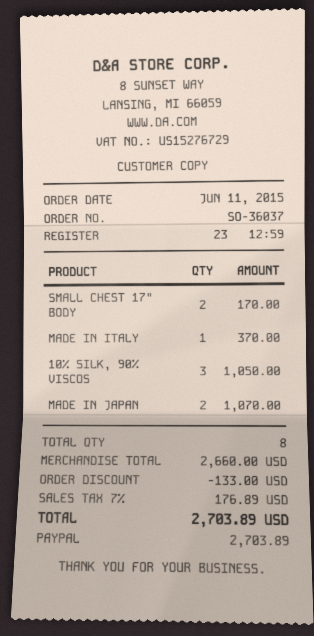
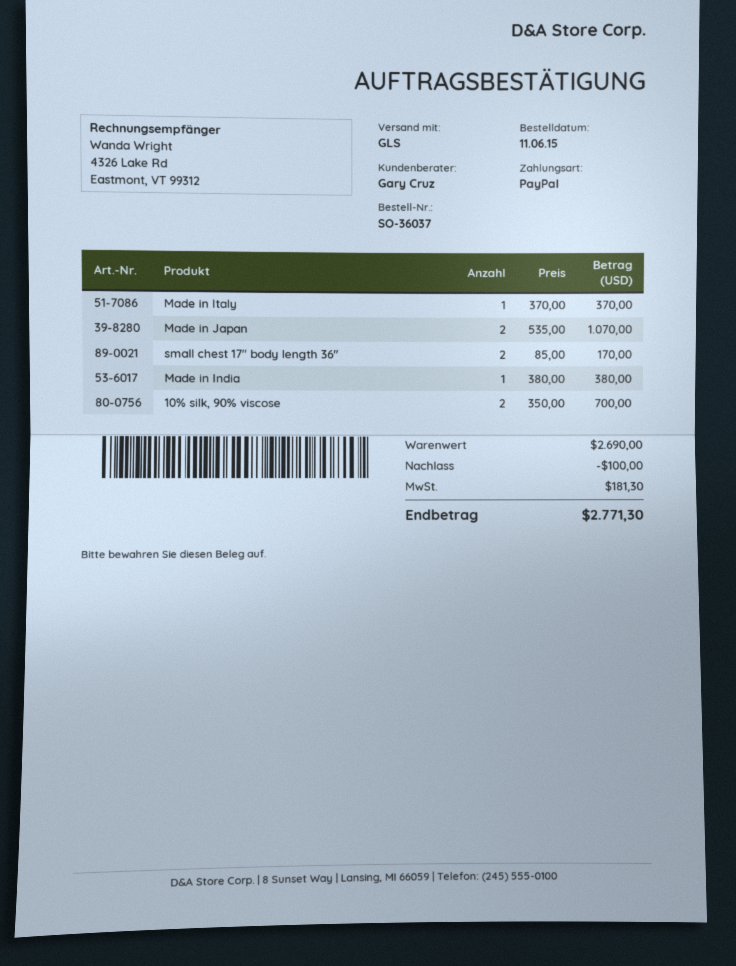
10% SILK, 90% VISCOS: 3 for 1050.00 -> 2 for 700.00
Made in India: none -> 1 for 380.00
subtotal: 2660.00 -> 2690.00
discount: 133.00 -> 100.00
tax: 176.89 -> 181.30
total: 2703.89 -> 2771.30

